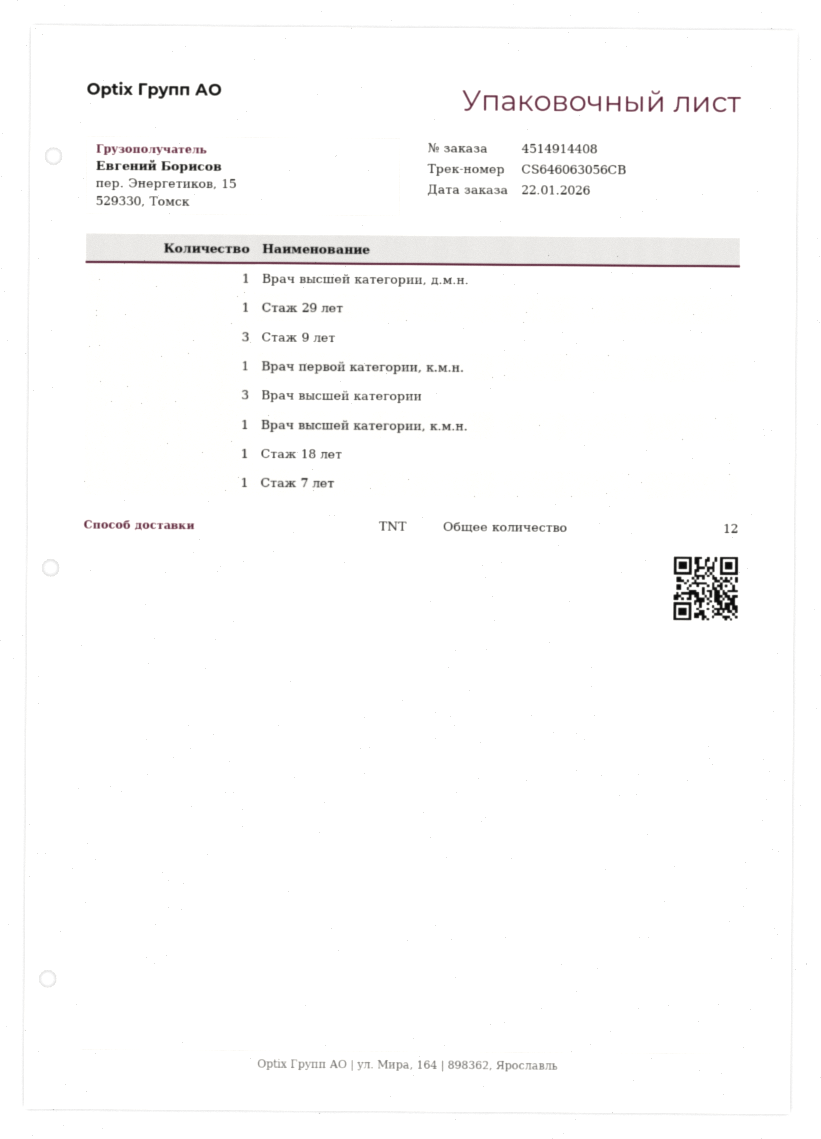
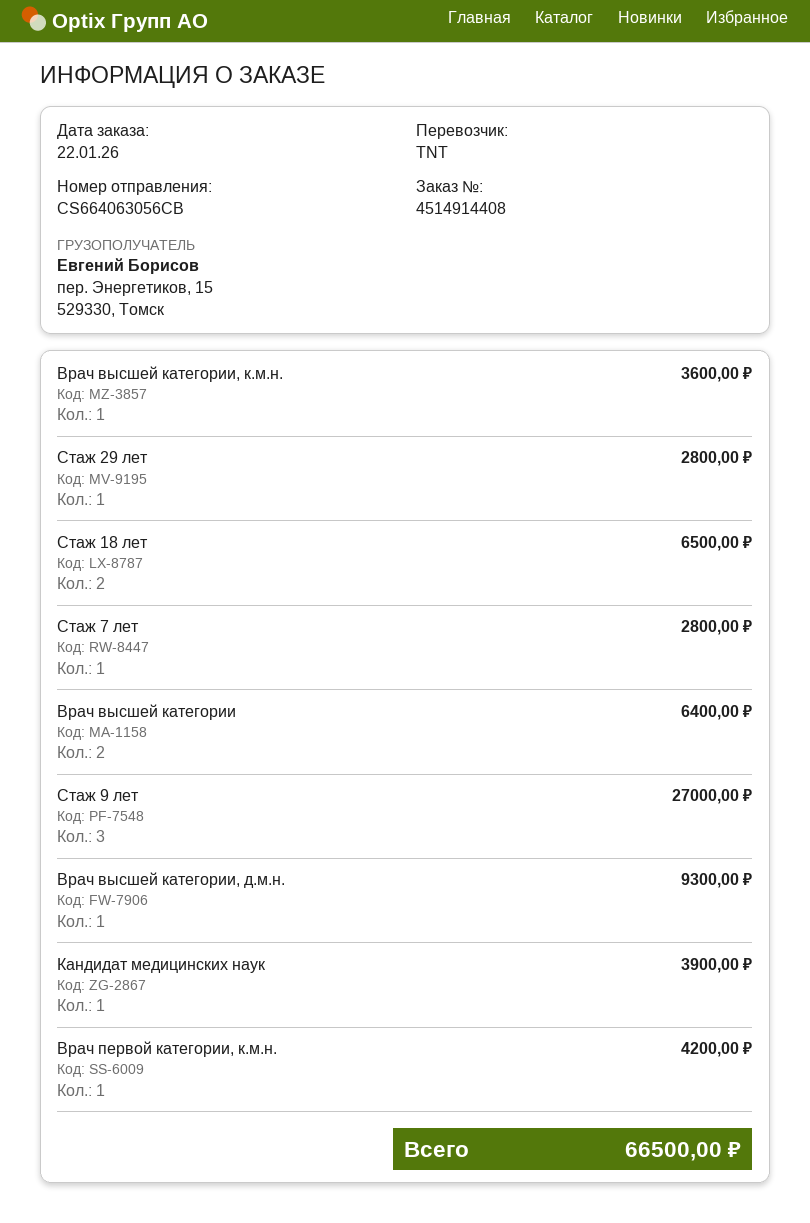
tracking number: CS646063056CB -> CS664063056CB
Врач высшей категории: 3 -> 2
Стаж 18 лет: 1 -> 2
Кандидат медицинских наук: none -> 1

